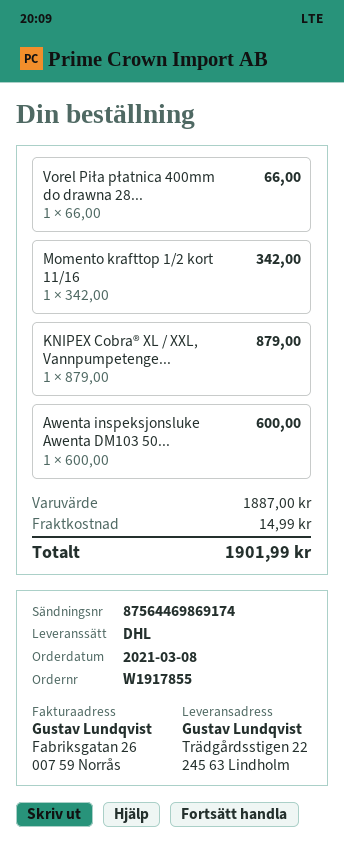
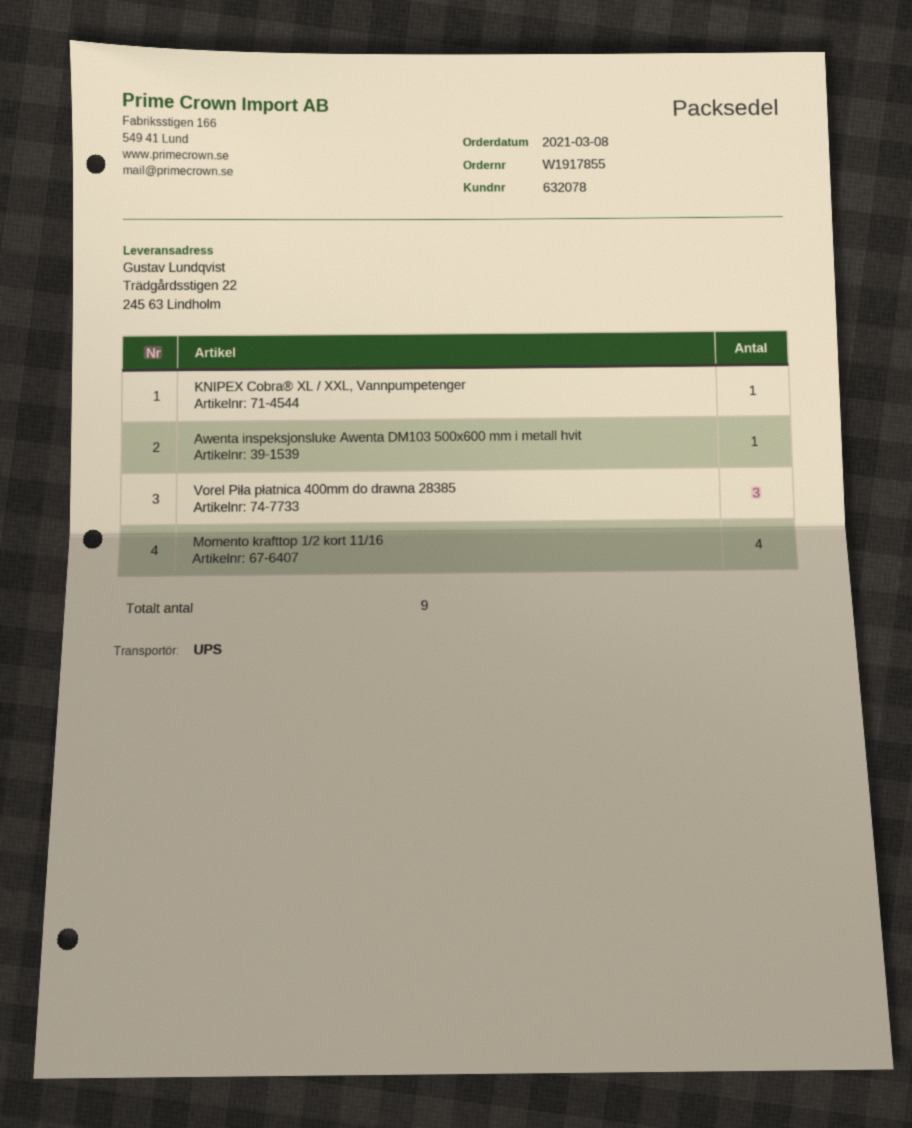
shipping method: DHL -> UPS
Vorel Piła płatnica 400mm do drawna 28...: 1 -> 3
Momento krafttop 1/2 kort 11/16: 1 -> 4

